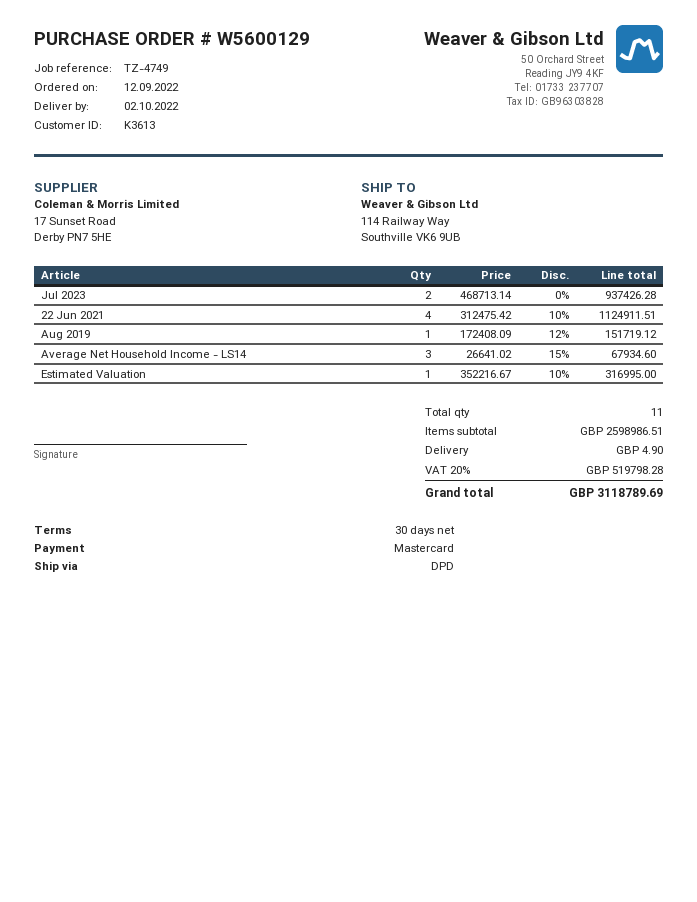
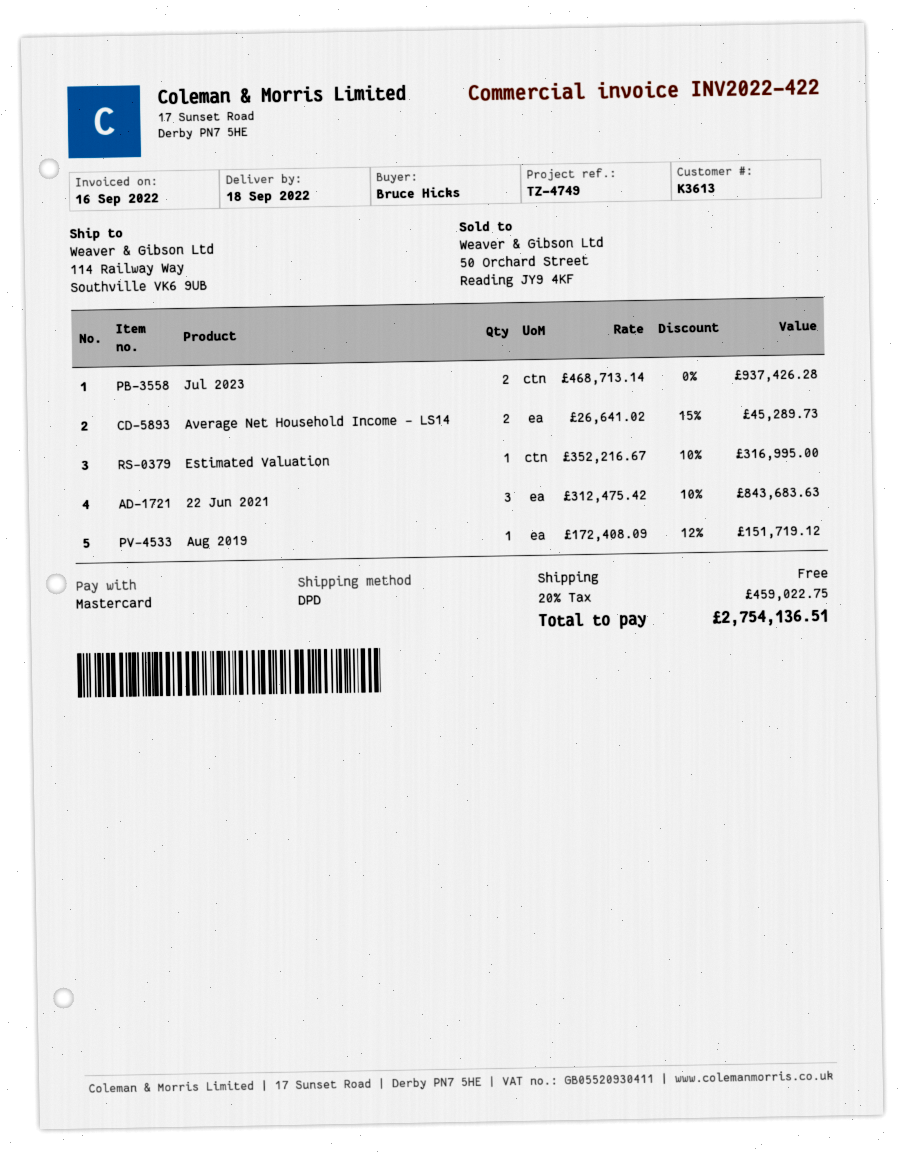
delivery date: 2022-10-02 -> 2022-09-18
22 Jun 2021: 4 x 312475.42 - 10% = 1124911.51 -> 3 x 312475.42 - 10% = 843683.63
Average Net Household Income - LS14: 3 x 26641.02 - 15% = 67934.60 -> 2 x 26641.02 - 15% = 45289.73
shipping: 4.90 -> 0.00
tax: 20% = 519798.28 -> 20% = 459022.75
total: 3118789.69 -> 2754136.51

